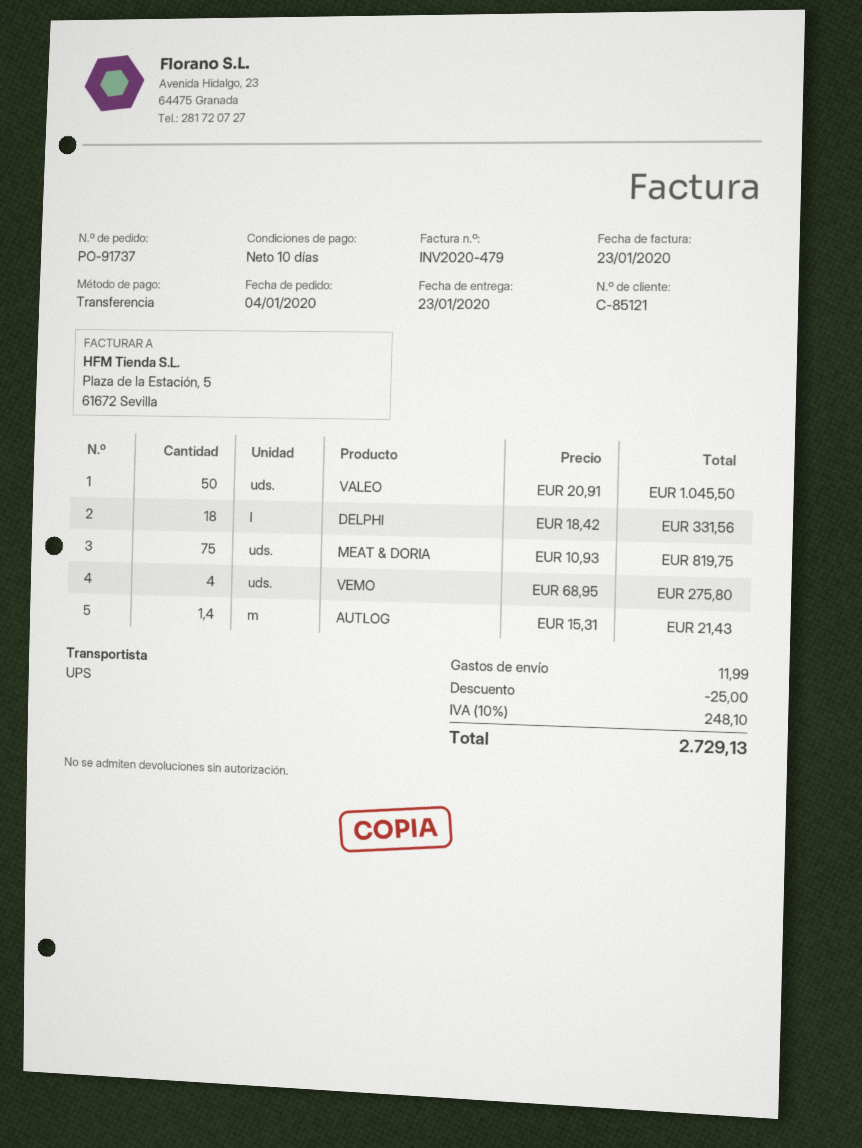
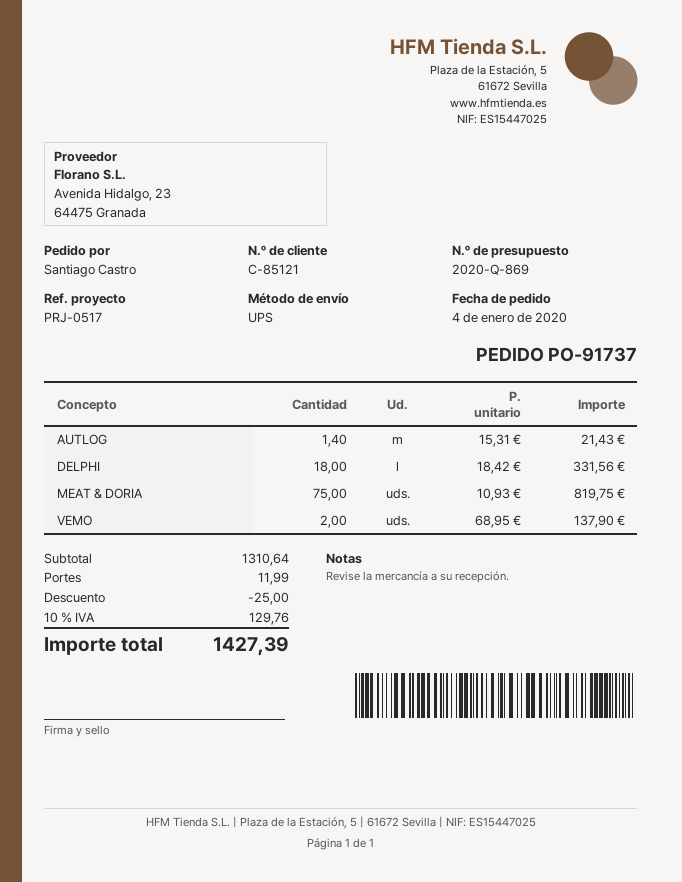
VALEO: 50 x 20.91 = 1045.50 -> none
VEMO: 4 x 68.95 = 275.80 -> 2 x 68.95 = 137.90
tax: 10% = 248.10 -> 10% = 129.76
total: 2729.13 -> 1427.39

